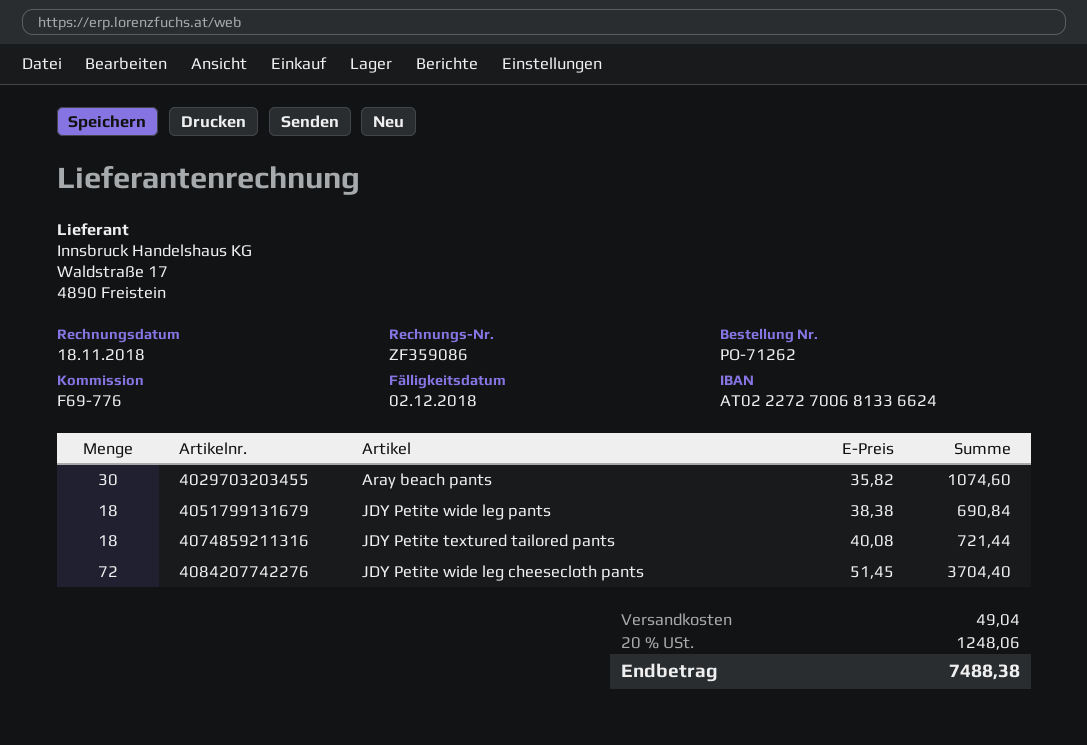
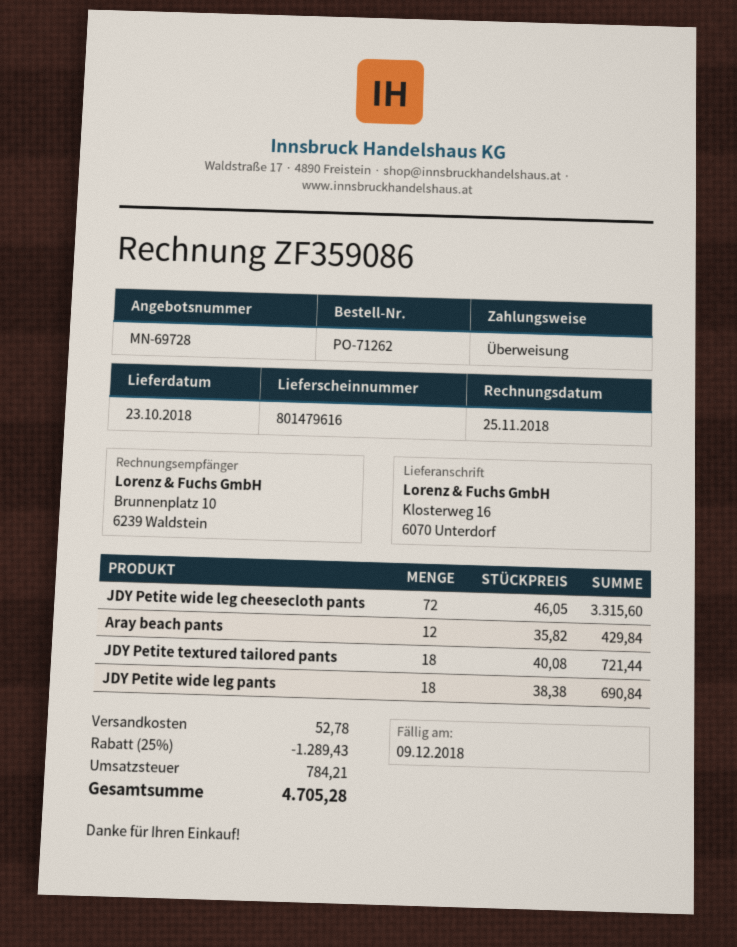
invoice date: 2018-11-18 -> 2018-11-25
due date: 2018-12-02 -> 2018-12-09
Aray beach pants: 30 x 35.82 = 1074.60 -> 12 x 35.82 = 429.84
JDY Petite wide leg cheesecloth pants: 72 x 51.45 = 3704.40 -> 72 x 46.05 = 3315.60
discount: none -> 25% = 1289.43
shipping: 49.04 -> 52.78
tax: 1248.06 -> 784.21
total: 7488.38 -> 4705.28

